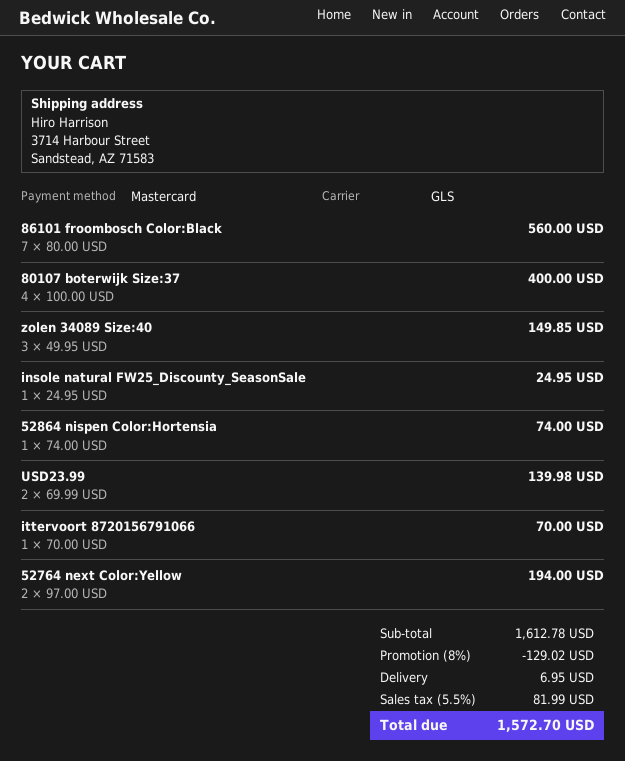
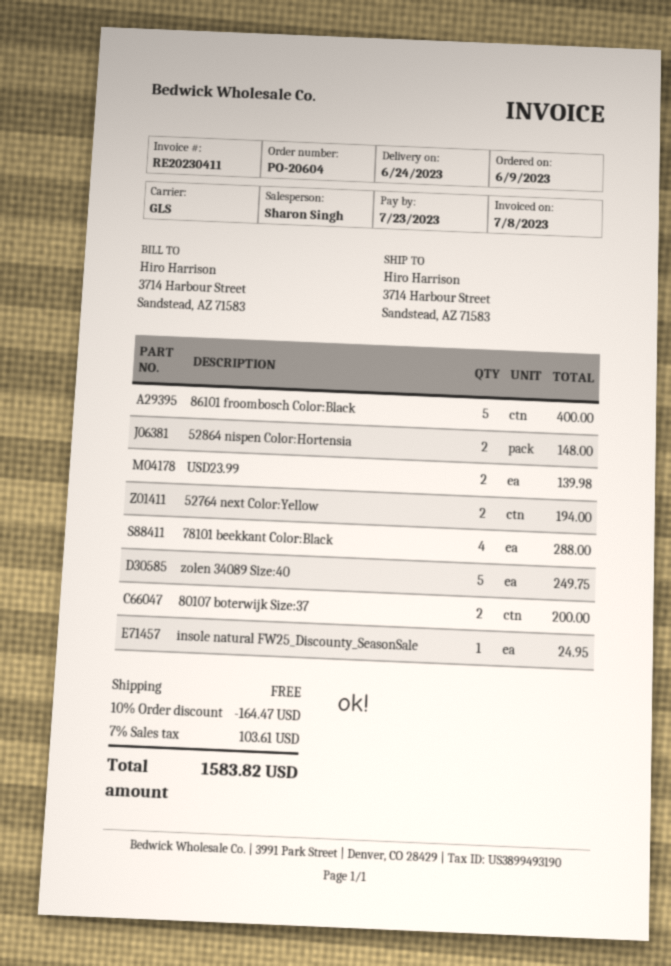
86101 froombosch Color:Black: 7 for 560.00 -> 5 for 400.00
80107 boterwijk Size:37: 4 for 400.00 -> 2 for 200.00
zolen 34089 Size:40: 3 for 149.85 -> 5 for 249.75
52864 nispen Color:Hortensia: 1 for 74.00 -> 2 for 148.00
ittervoort 8720156791066: 1 for 70.00 -> none
78101 beekkant Color:Black: none -> 4 for 288.00
discount: 8% = 129.02 -> 10% = 164.47
shipping: 6.95 -> 0.00
tax: 5.5% = 81.99 -> 7% = 103.61
total: 1572.70 -> 1583.82

